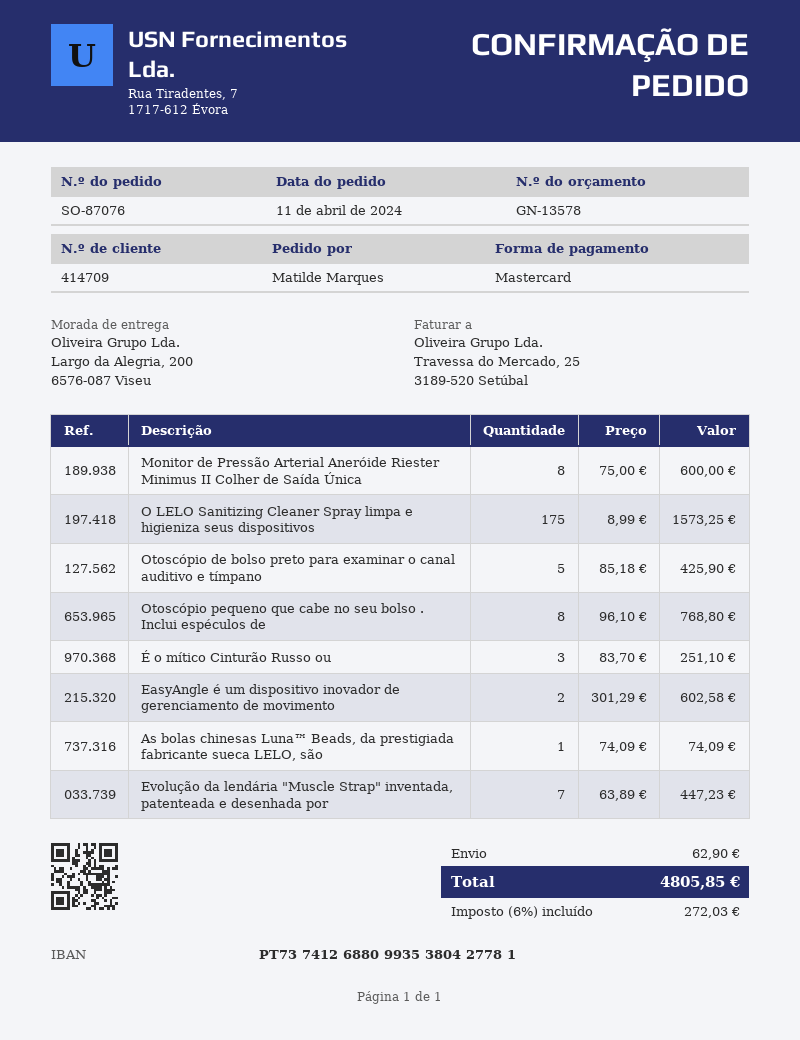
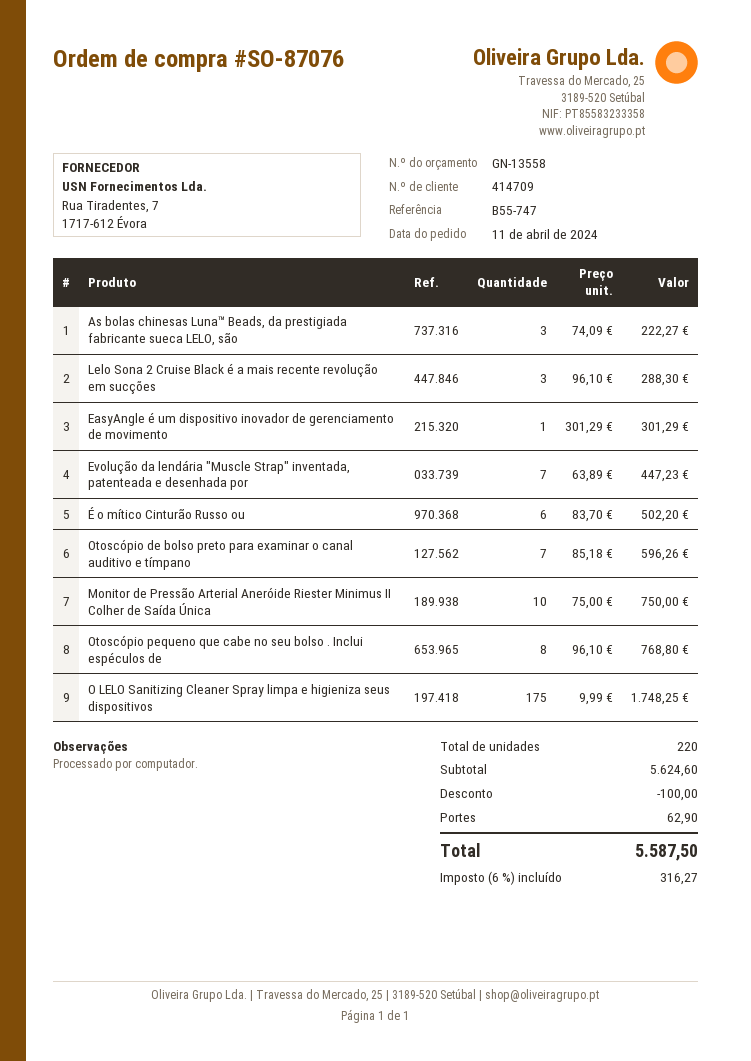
quote number: GN-13578 -> GN-13558
Monitor de Pressão Arterial Aneróide Riester Minimus II Colher de Saída Única: 8 x 75.00 = 600.00 -> 10 x 75.00 = 750.00
O LELO Sanitizing Cleaner Spray limpa e higieniza seus dispositivos: 175 x 8.99 = 1573.25 -> 175 x 9.99 = 1748.25
Otoscópio de bolso preto para examinar o canal auditivo e tímpano: 5 x 85.18 = 425.90 -> 7 x 85.18 = 596.26
É o mítico Cinturão Russo ou: 3 x 83.70 = 251.10 -> 6 x 83.70 = 502.20
EasyAngle é um dispositivo inovador de gerenciamento de movimento: 2 x 301.29 = 602.58 -> 1 x 301.29 = 301.29
As bolas chinesas Luna™ Beads, da prestigiada fabricante sueca LELO, são: 1 x 74.09 = 74.09 -> 3 x 74.09 = 222.27
Lelo Sona 2 Cruise Black é a mais recente revolução em sucções: none -> 3 x 96.10 = 288.30
discount: none -> 100.00
tax: 6% = 272.03 -> 6% = 316.27
total: 4805.85 -> 5587.50

